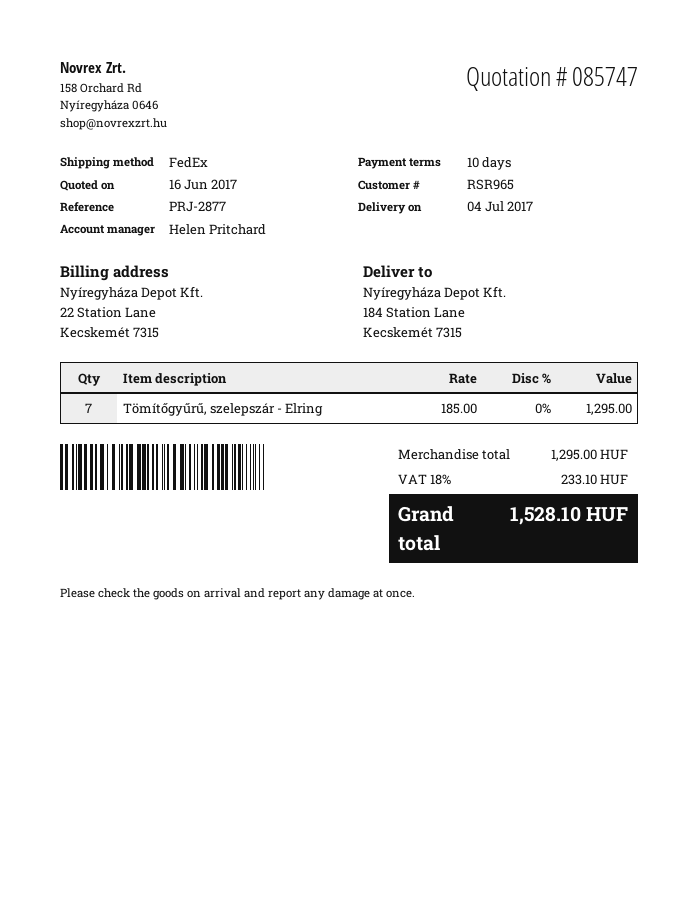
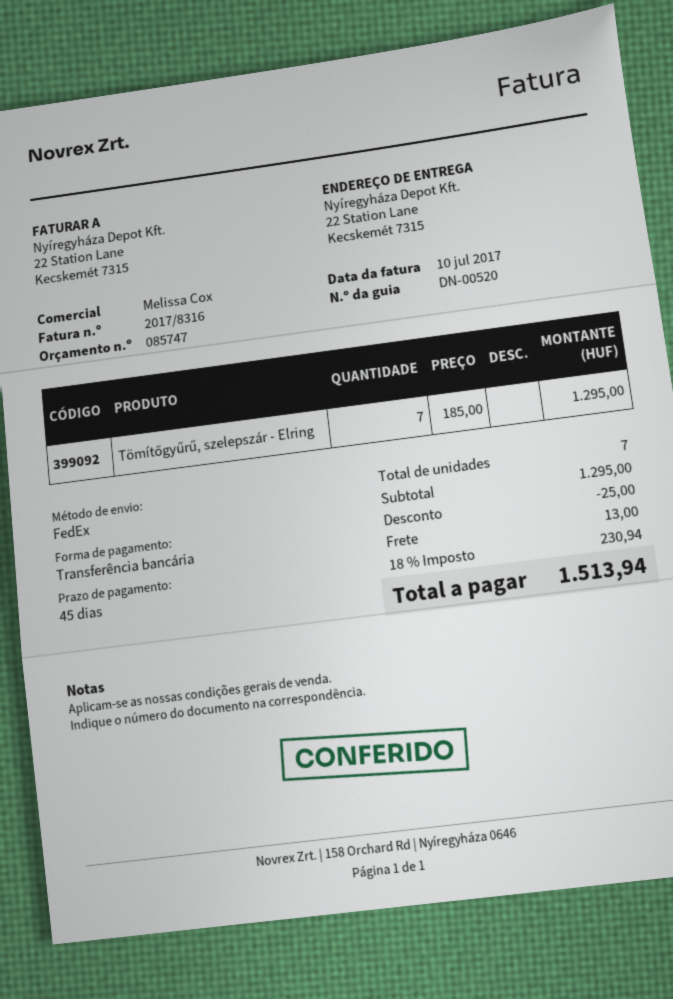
payment terms: 10 days -> 45 days
sales rep: Helen Pritchard -> Melissa Cox
ship to: 184 Station Lane, Kecskemét 7315 -> 22 Station Lane, Kecskemét 7315
discount: none -> 25.00
shipping: none -> 13.00
tax: 18% = 233.10 -> 18% = 230.94
total: 1528.10 -> 1513.94

